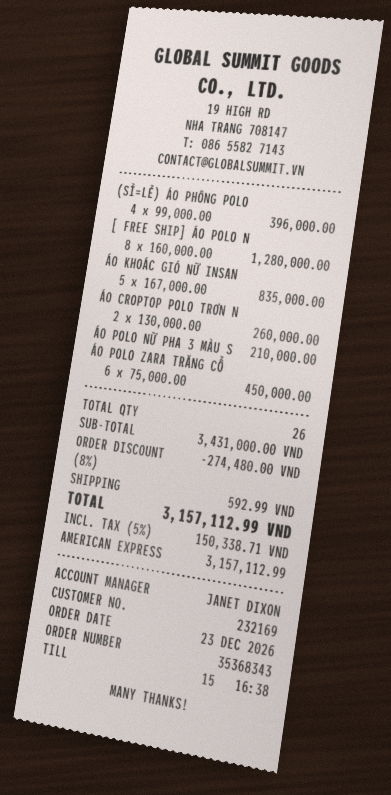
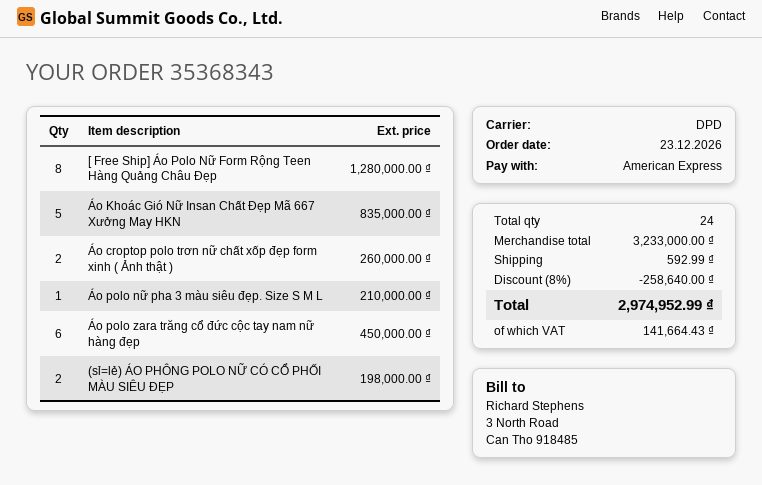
(SỈ=LẺ) ÁO PHÔNG POLO: 4 for 396000.00 -> 2 for 198000.00
total quantity: 26 -> 24
subtotal: 3431000.00 -> 3233000.00
discount: 8% = 274480.00 -> 8% = 258640.00
tax: 150338.71 -> 141664.43
total: 3157112.99 -> 2974952.99

